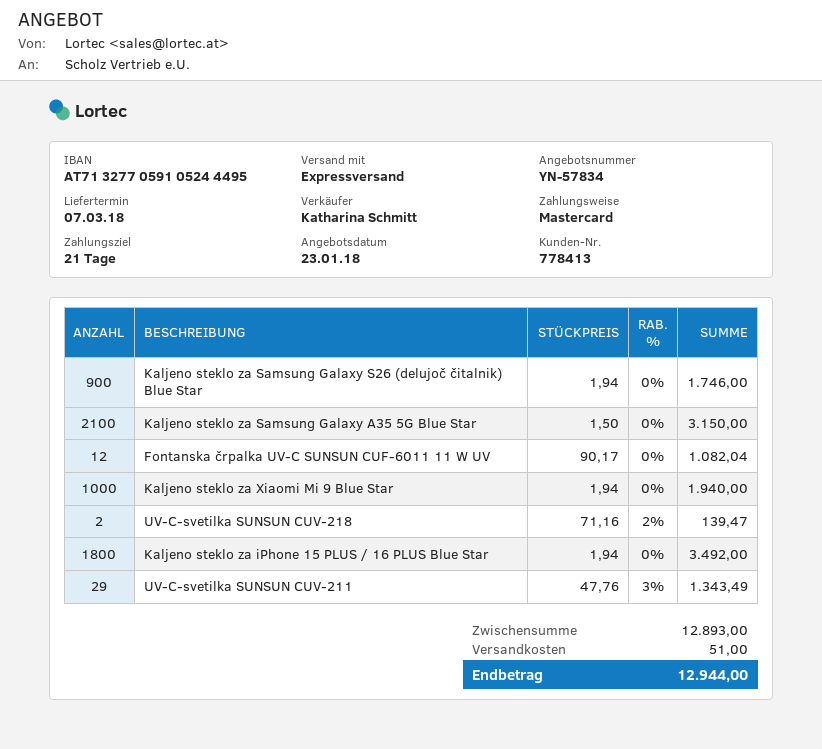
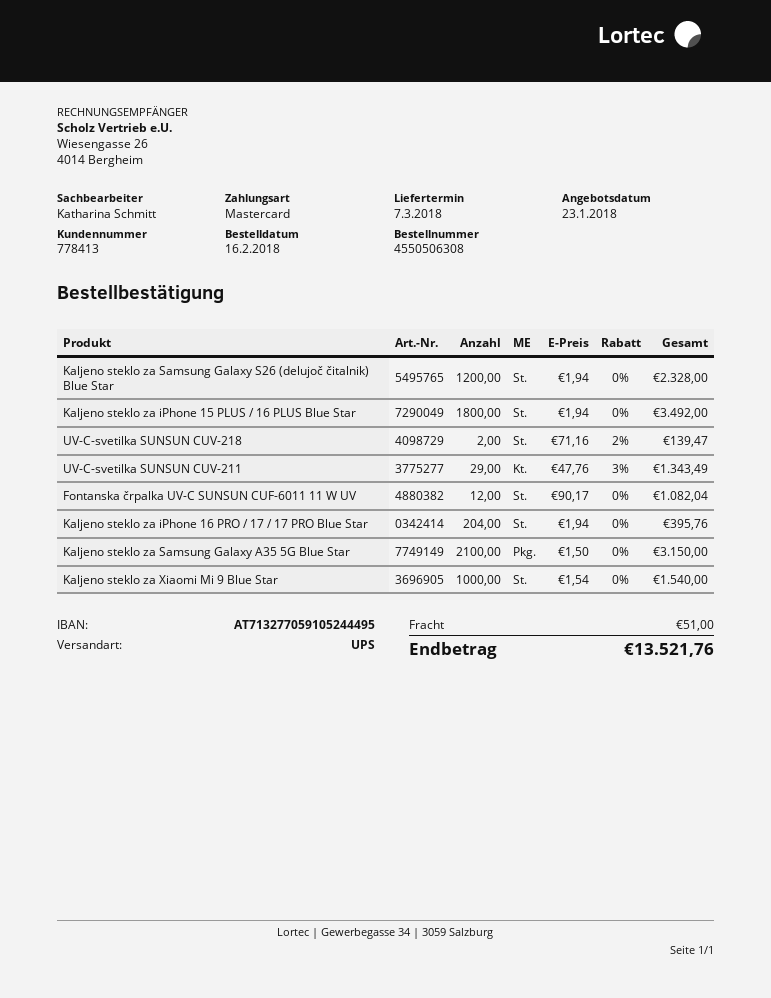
shipping method: express -> UPS
Kaljeno steklo za Samsung Galaxy S26 (delujoč čitalnik) Blue Star: 900 x 1.94 = 1746.00 -> 1200 x 1.94 = 2328.00
Kaljeno steklo za Xiaomi Mi 9 Blue Star: 1000 x 1.94 = 1940.00 -> 1000 x 1.54 = 1540.00
Kaljeno steklo za iPhone 16 PRO / 17 / 17 PRO Blue Star: none -> 204 x 1.94 = 395.76
total: 12944.00 -> 13521.76

